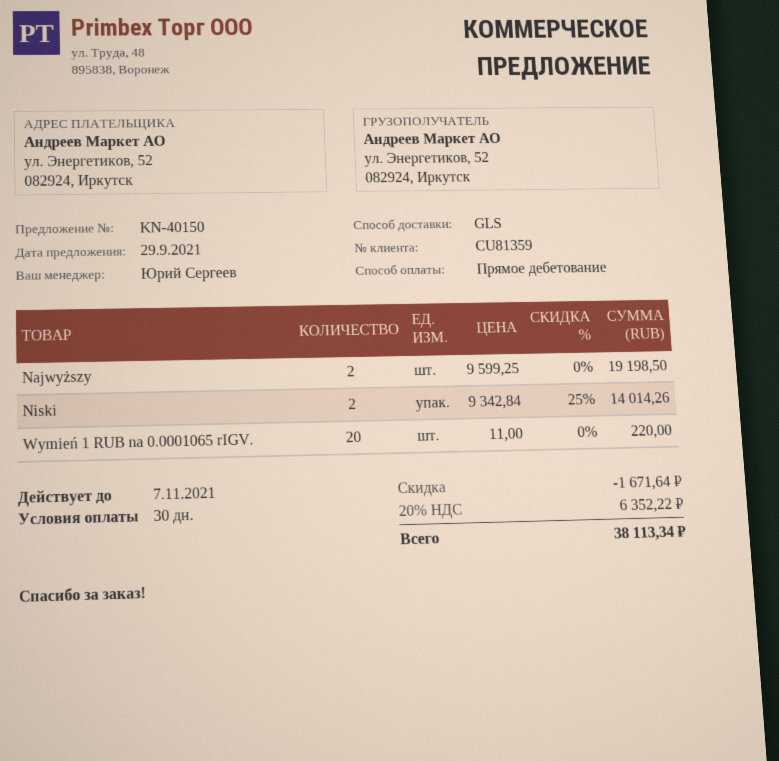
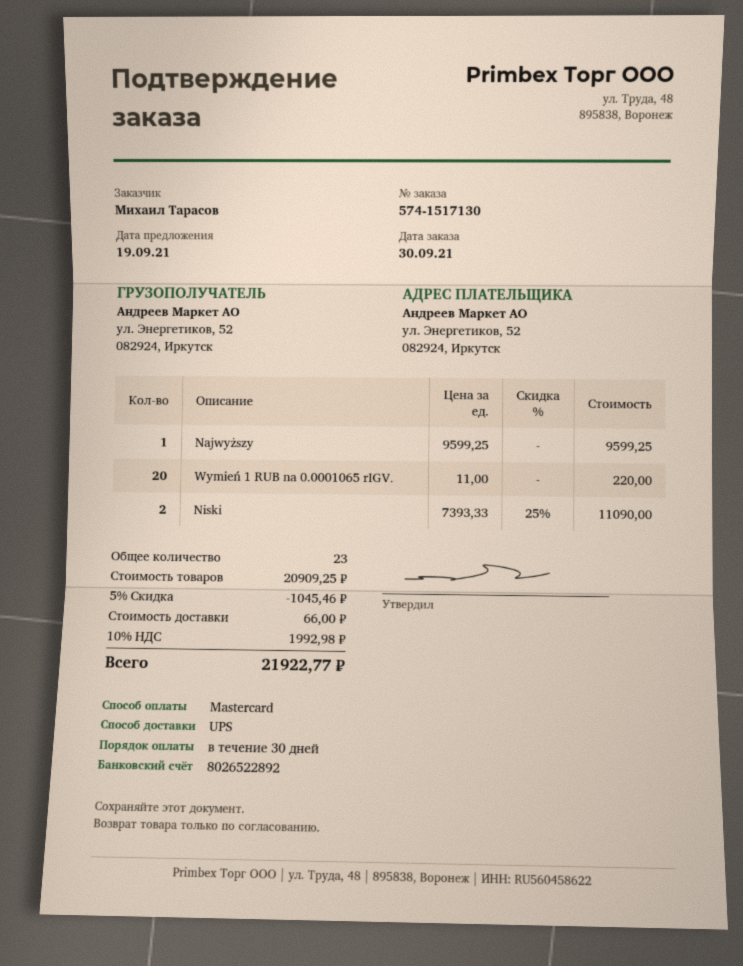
quote date: 2021-09-29 -> 2021-09-19
payment method: direct debit -> Mastercard
shipping method: GLS -> UPS
Najwyższy: 2 x 9599.25 = 19198.50 -> 1 x 9599.25 = 9599.25
Niski: 2 x 9342.84 - 25% = 14014.26 -> 2 x 7393.33 - 25% = 11090.00
discount: 1671.64 -> 1045.46
shipping: none -> 66.00
tax: 20% = 6352.22 -> 10% = 1992.98
total: 38113.34 -> 21922.77

